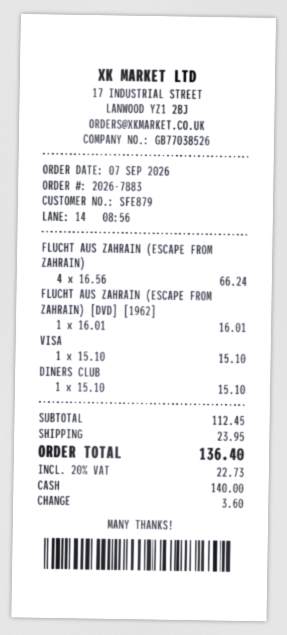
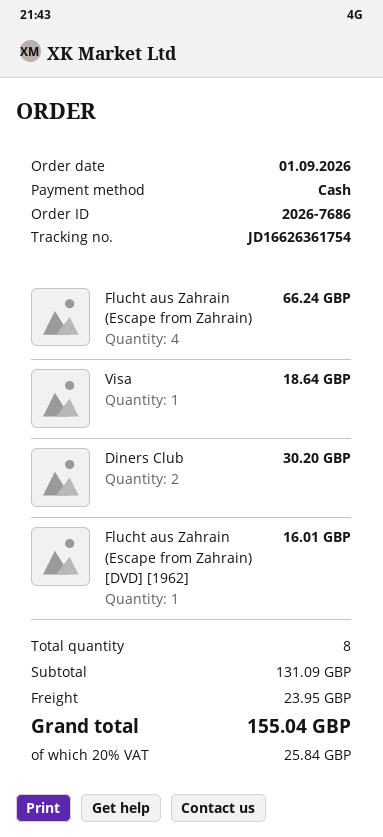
order number: 2026-7883 -> 2026-7686
order date: 2026-09-07 -> 2026-09-01
VISA: 1 for 15.10 -> 1 for 18.64
DINERS CLUB: 1 for 15.10 -> 2 for 30.20
subtotal: 112.45 -> 131.09
tax: 20% = 22.73 -> 20% = 25.84
total: 136.40 -> 155.04

